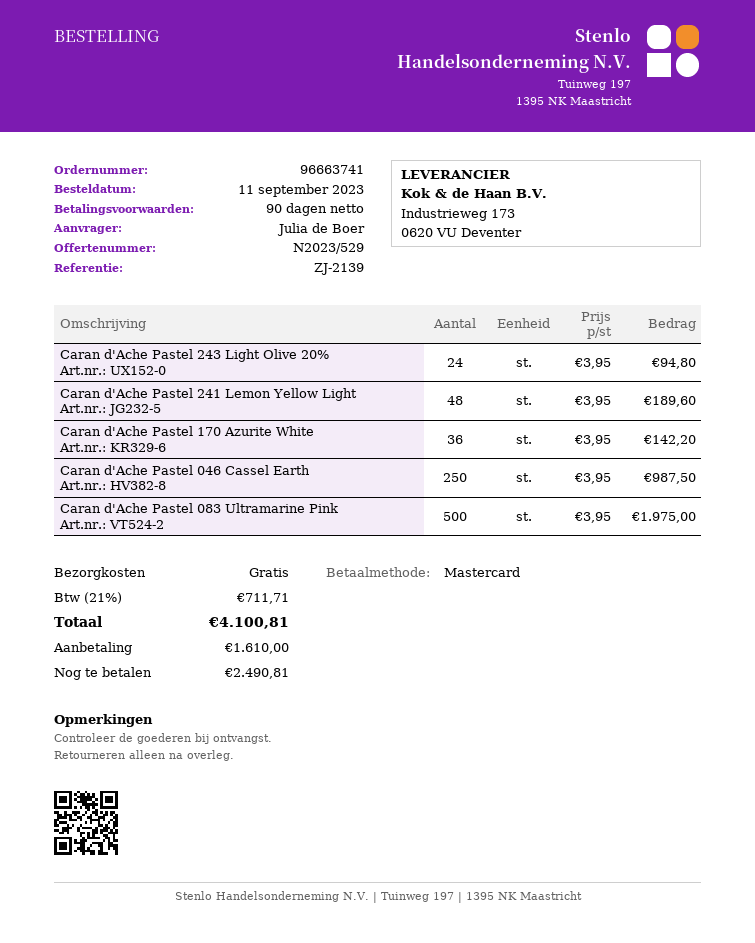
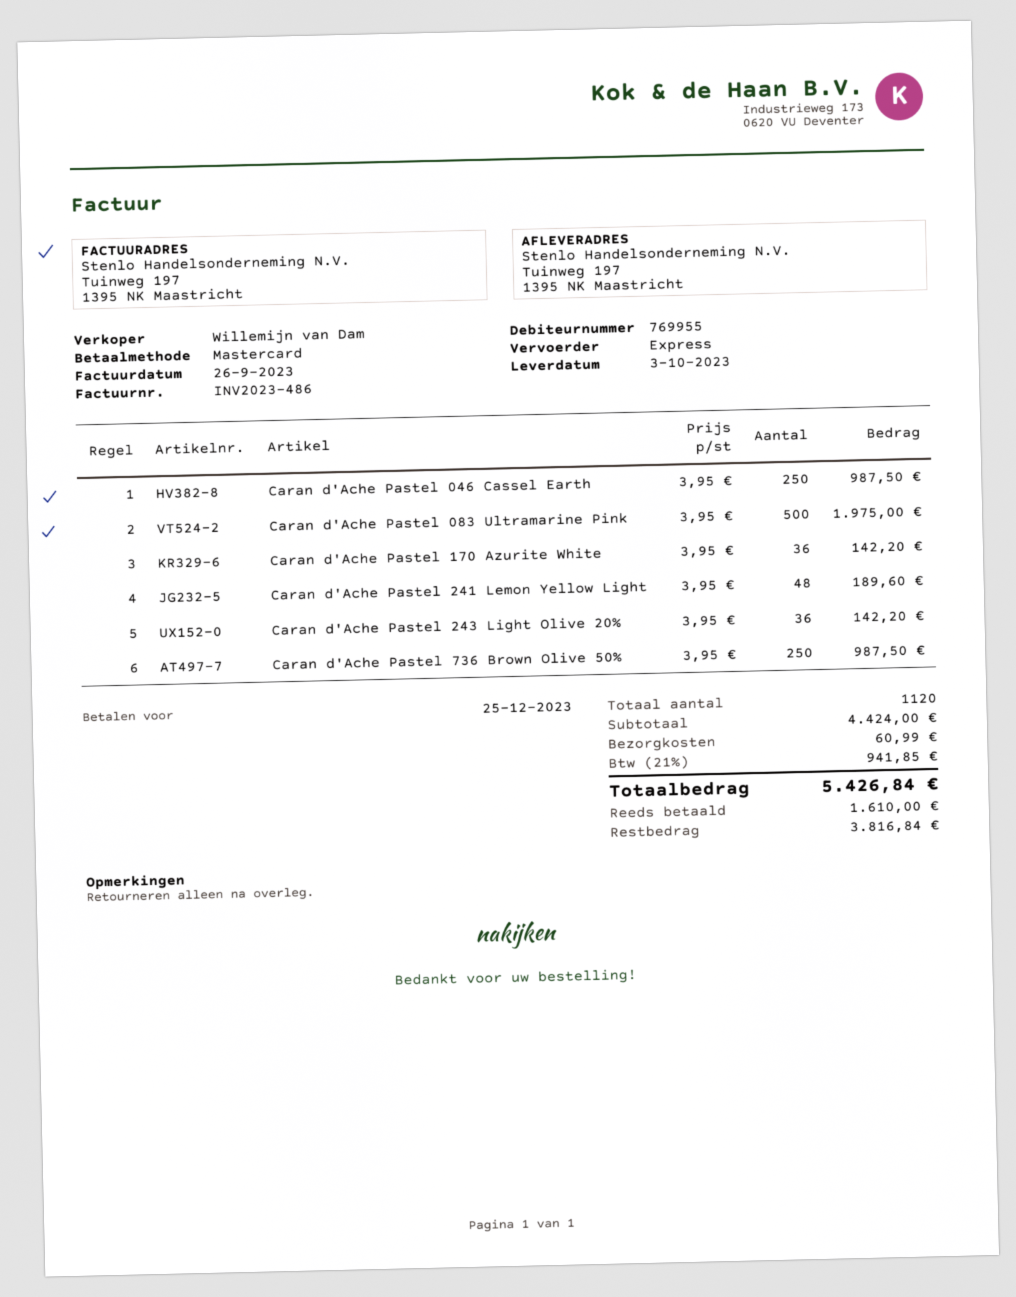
Caran d'Ache Pastel 243 Light Olive 20%: 24 x 3.95 = 94.80 -> 36 x 3.95 = 142.20
Caran d'Ache Pastel 736 Brown Olive 50%: none -> 250 x 3.95 = 987.50
shipping: 0.00 -> 60.99
tax: 21% = 711.71 -> 21% = 941.85
total: 4100.81 -> 5426.84
balance: 2490.81 -> 3816.84

